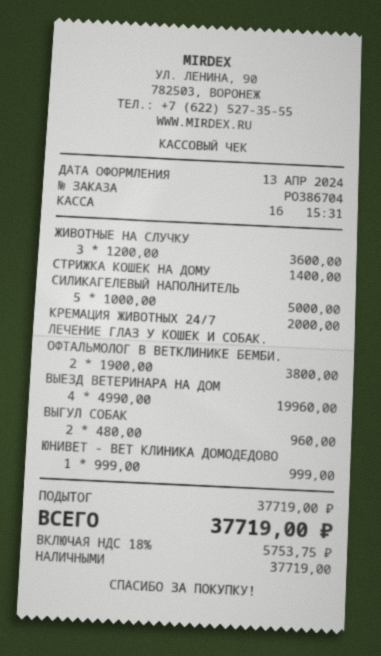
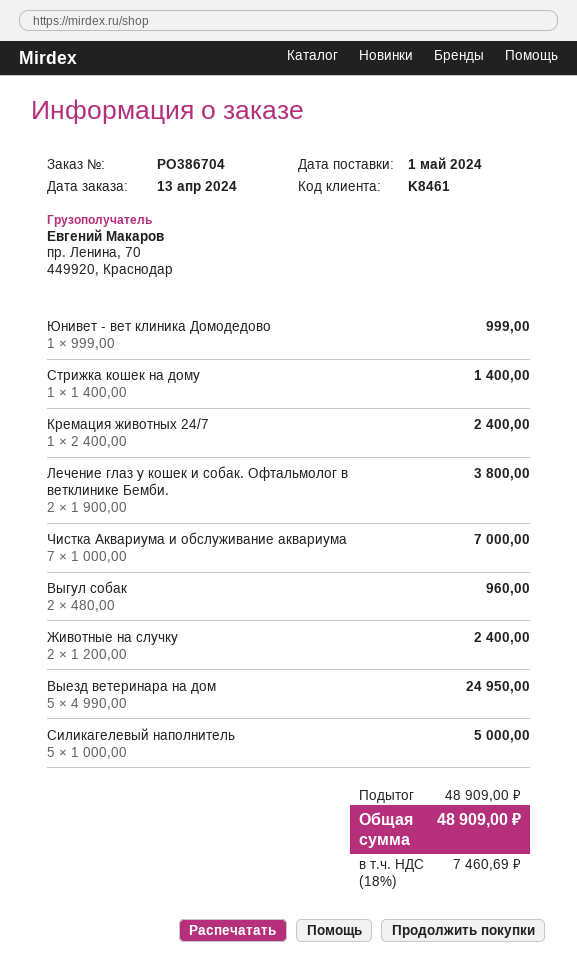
ЖИВОТНЫЕ НА СЛУЧКУ: 3 x 1200.00 = 3600.00 -> 2 x 1200.00 = 2400.00
КРЕМАЦИЯ ЖИВОТНЫХ 24/7: 1 x 2000.00 = 2000.00 -> 1 x 2400.00 = 2400.00
ВЫЕЗД ВЕТЕРИНАРА НА ДОМ: 4 x 4990.00 = 19960.00 -> 5 x 4990.00 = 24950.00
Чистка Аквариума и обслуживание аквариума: none -> 7 x 1000.00 = 7000.00
subtotal: 37719.00 -> 48909.00
tax: 18% = 5753.75 -> 18% = 7460.69
total: 37719.00 -> 48909.00

